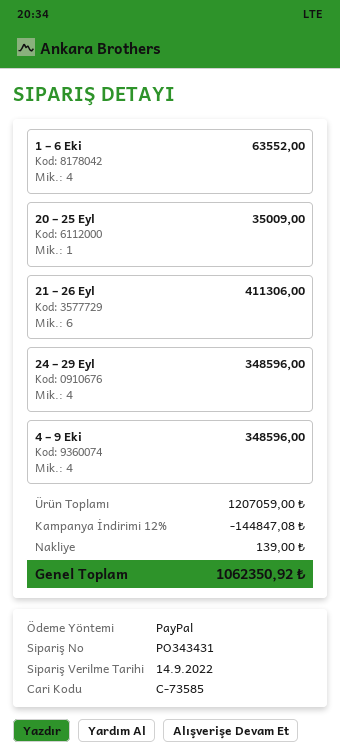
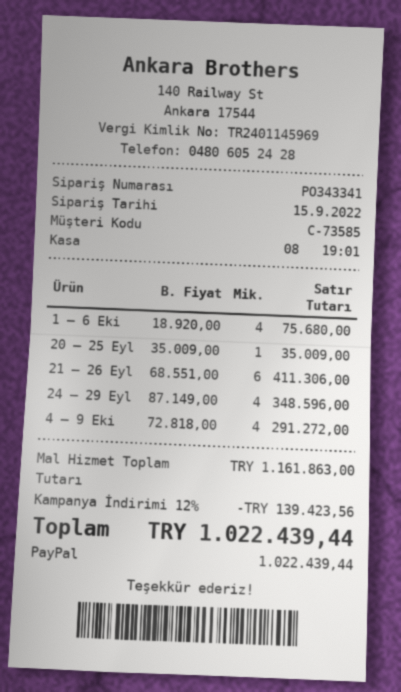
order number: PO343431 -> PO343341
order date: 2022-09-14 -> 2022-09-15
1 – 6 Eki: 4 for 63552.00 -> 4 for 75680.00
4 – 9 Eki: 4 for 348596.00 -> 4 for 291272.00
subtotal: 1207059.00 -> 1161863.00
discount: 12% = 144847.08 -> 12% = 139423.56
shipping: 139.00 -> none
total: 1062350.92 -> 1022439.44

